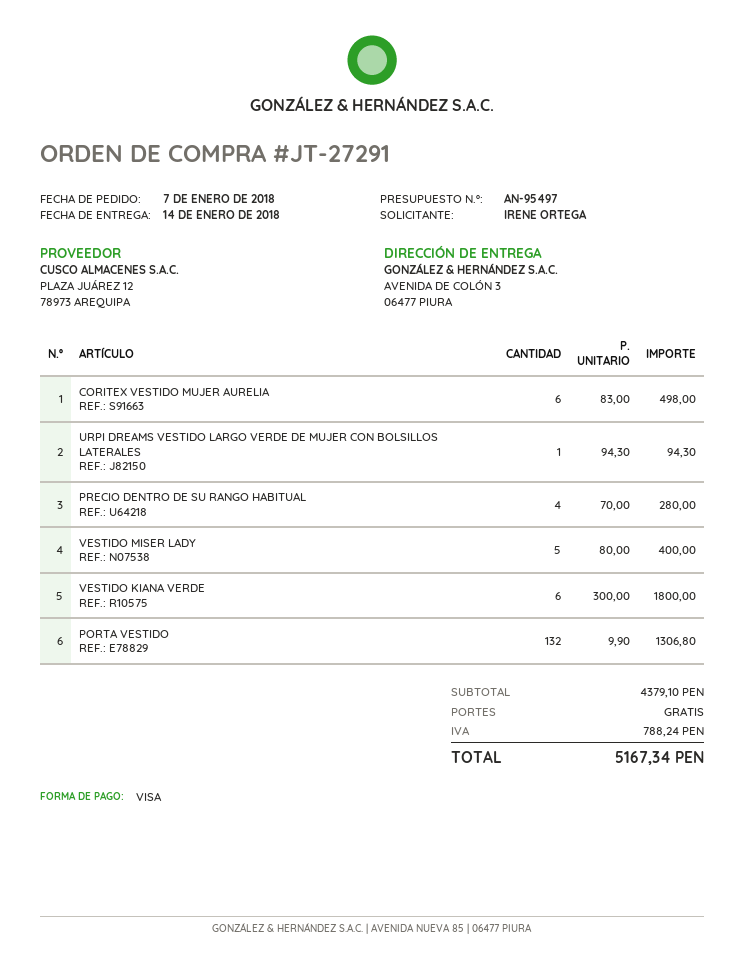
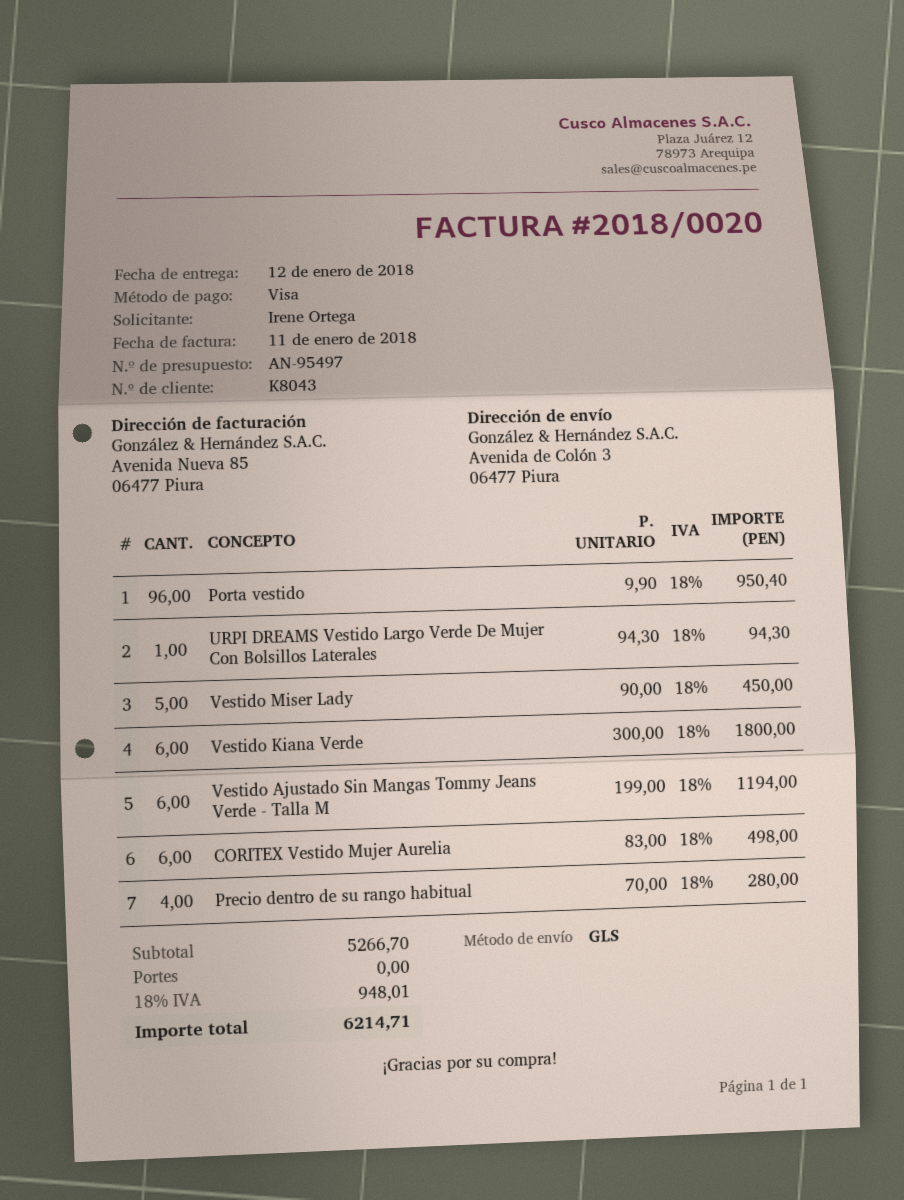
delivery date: 2018-01-14 -> 2018-01-12
VESTIDO MISER LADY: 5 x 80.00 = 400.00 -> 5 x 90.00 = 450.00
PORTA VESTIDO: 132 x 9.90 = 1306.80 -> 96 x 9.90 = 950.40
Vestido Ajustado Sin Mangas Tommy Jeans Verde - Talla M: none -> 6 x 199.00 = 1194.00
subtotal: 4379.10 -> 5266.70
tax: 788.24 -> 948.01
total: 5167.34 -> 6214.71

